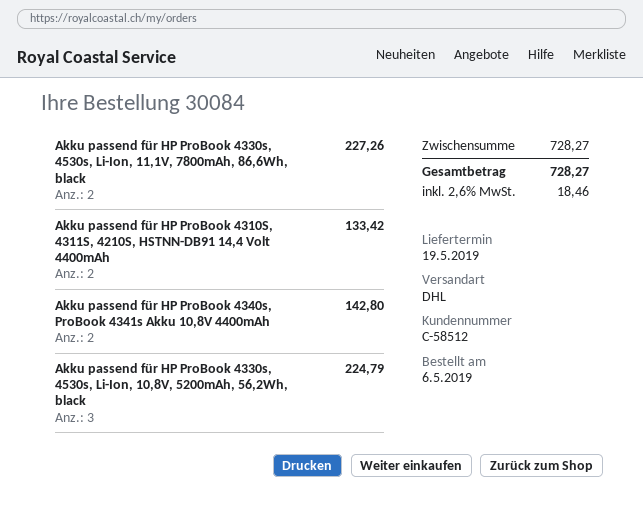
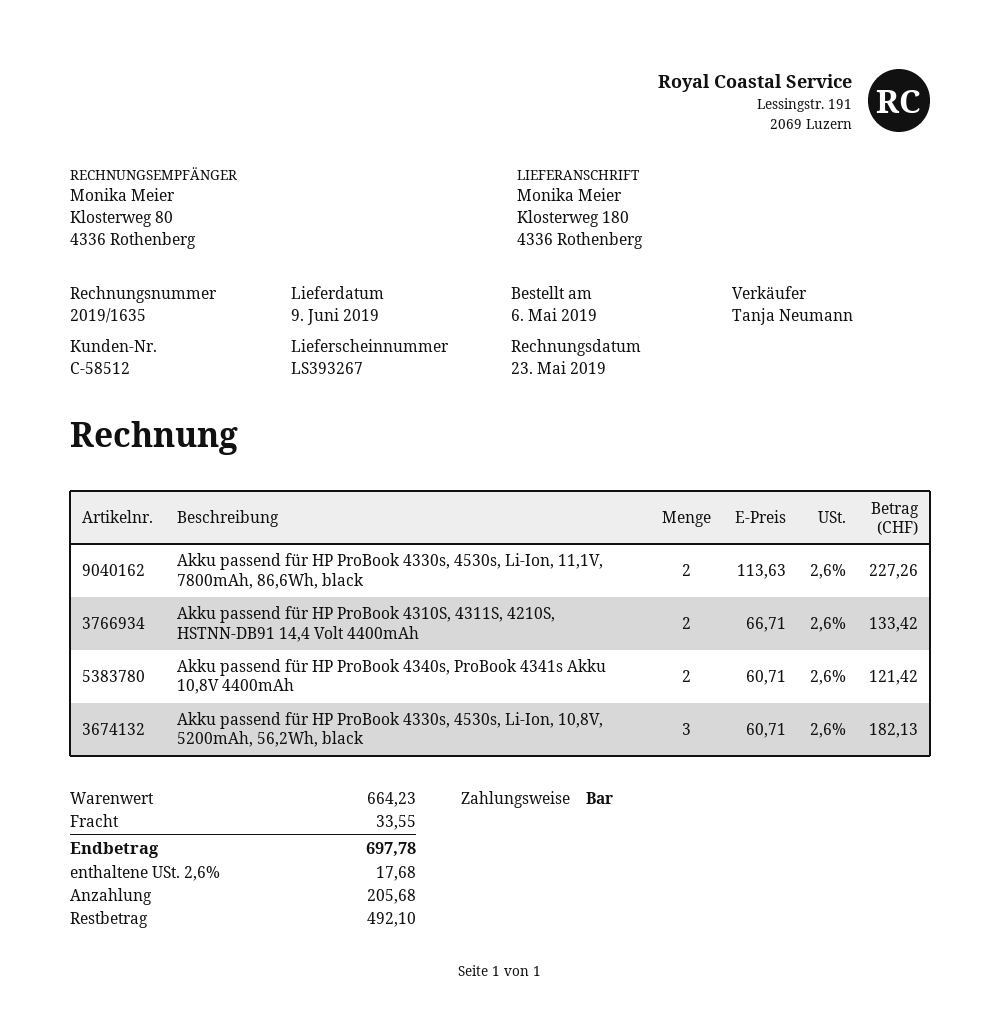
delivery date: 2019-05-19 -> 2019-06-09
Akku passend für HP ProBook 4340s, ProBook 4341s Akku 10,8V 4400mAh: 2 for 142.80 -> 2 for 121.42
Akku passend für HP ProBook 4330s, 4530s, Li-Ion, 10,8V, 5200mAh, 56,2Wh, black: 3 for 224.79 -> 3 for 182.13
subtotal: 728.27 -> 664.23
shipping: none -> 33.55
tax: 2.6% = 18.46 -> 2.6% = 17.68
total: 728.27 -> 697.78

